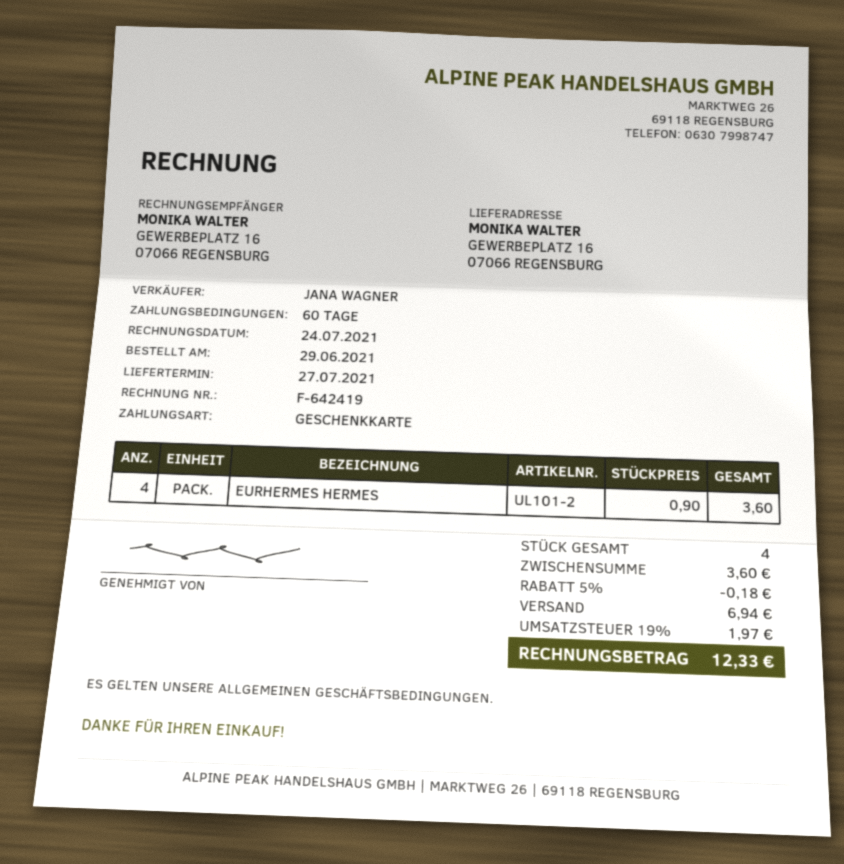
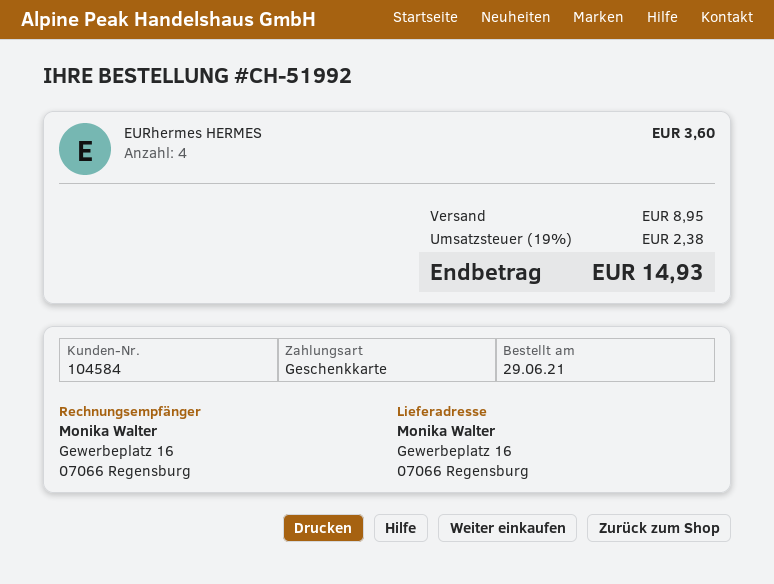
discount: 5% = 0.18 -> none
shipping: 6.94 -> 8.95
tax: 19% = 1.97 -> 19% = 2.38
total: 12.33 -> 14.93

